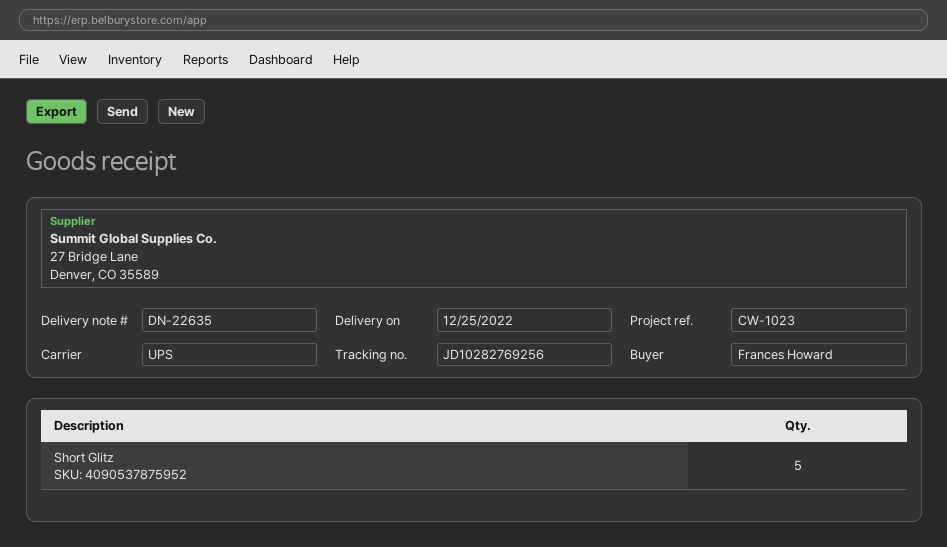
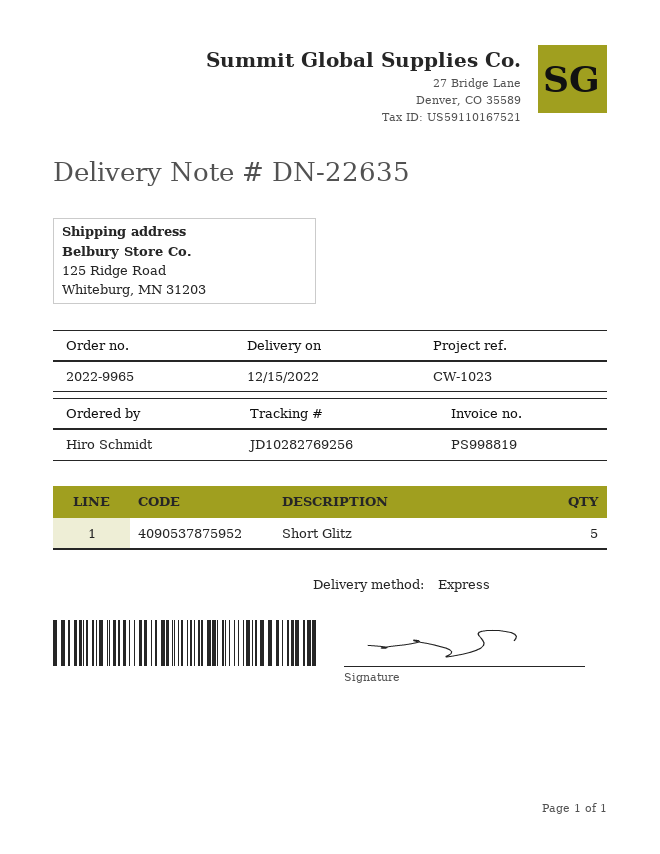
delivery date: 2022-12-25 -> 2022-12-15
ordered by: Frances Howard -> Hiro Schmidt
shipping method: UPS -> express

